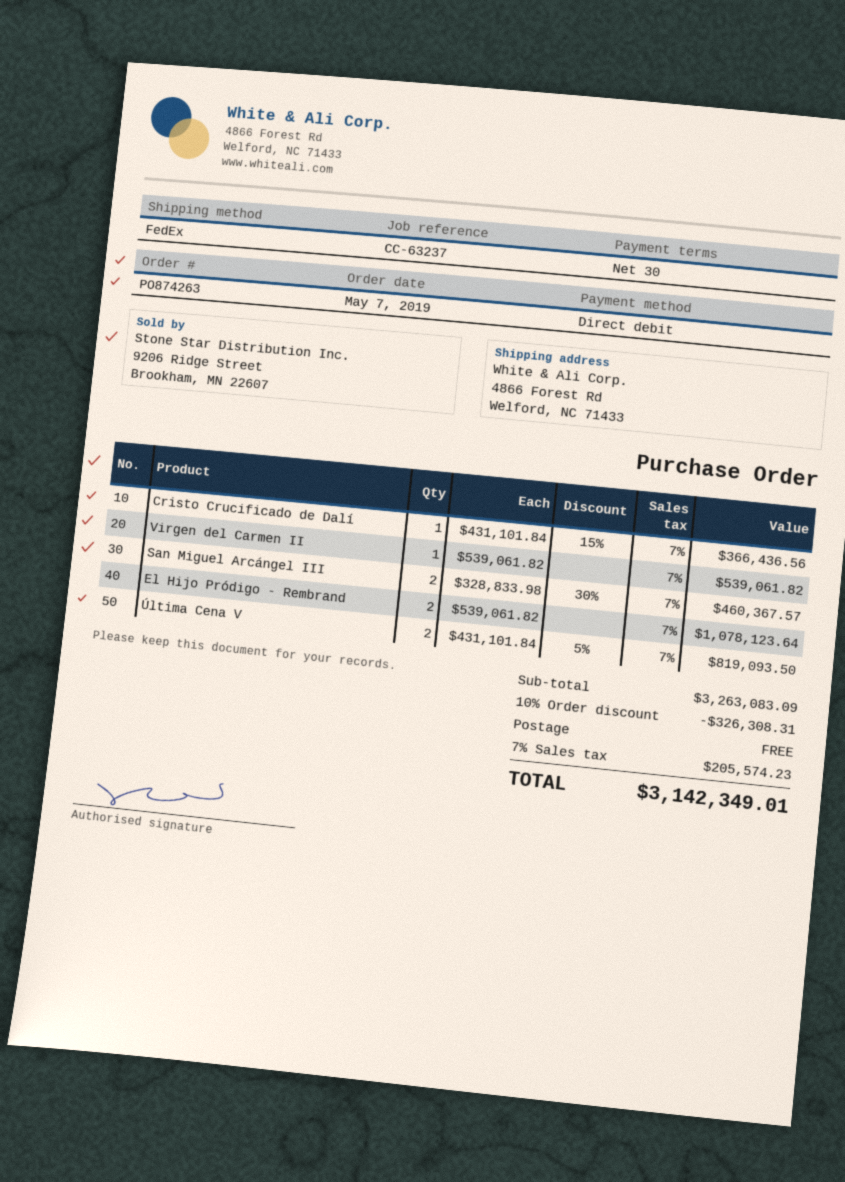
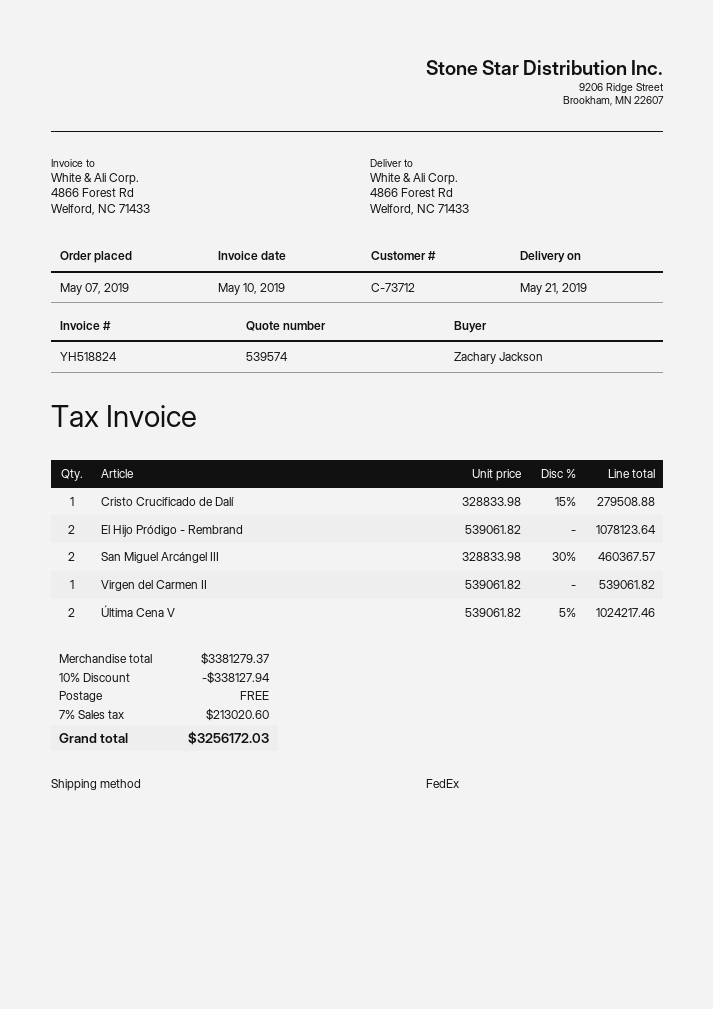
Cristo Crucificado de Dalí: 1 x 431101.84 - 15% = 366436.56 -> 1 x 328833.98 - 15% = 279508.88
Última Cena V: 2 x 431101.84 - 5% = 819093.50 -> 2 x 539061.82 - 5% = 1024217.46
subtotal: 3263083.09 -> 3381279.37
discount: 10% = 326308.31 -> 10% = 338127.94
tax: 7% = 205574.23 -> 7% = 213020.60
total: 3142349.01 -> 3256172.03

